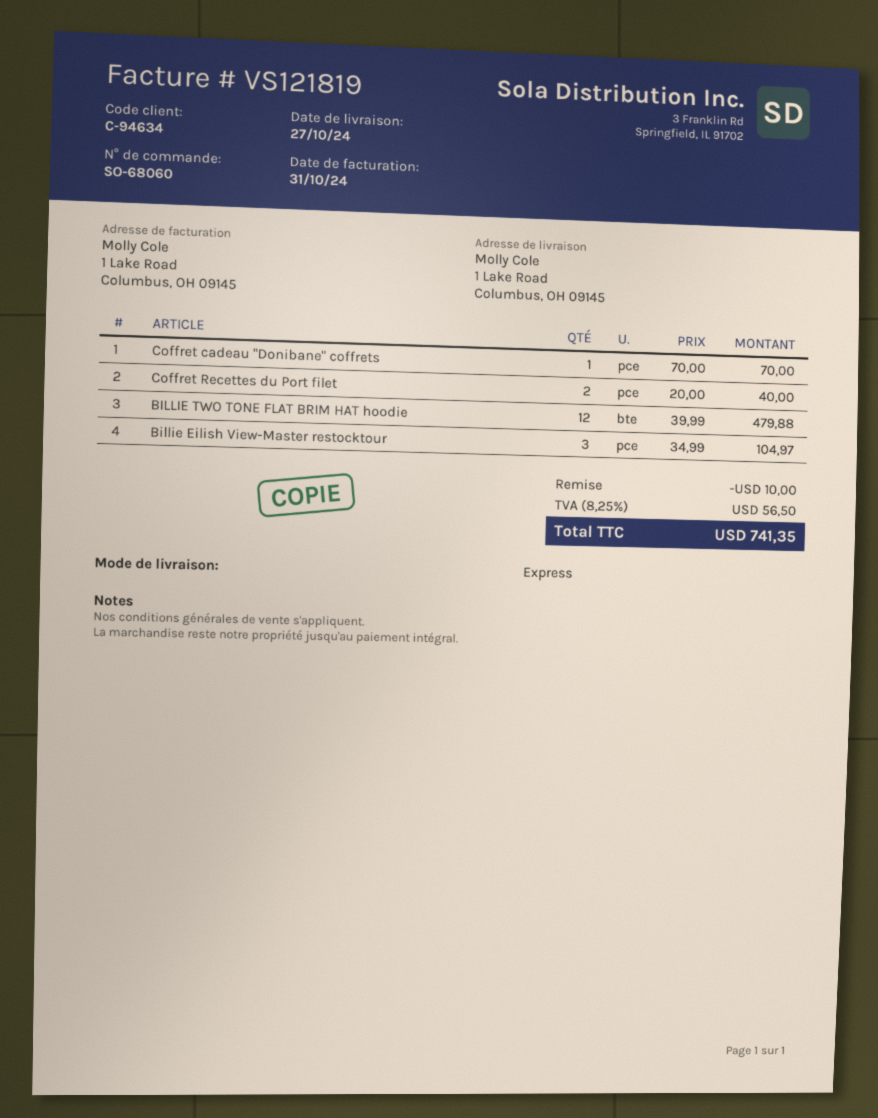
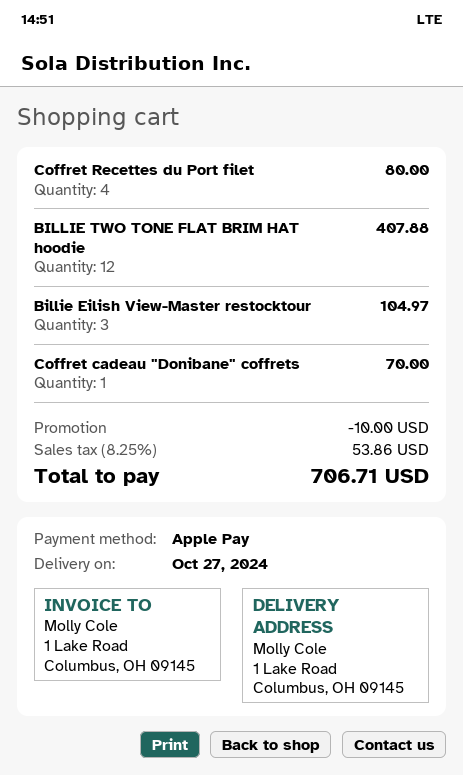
Coffret Recettes du Port filet: 2 for 40.00 -> 4 for 80.00
BILLIE TWO TONE FLAT BRIM HAT hoodie: 12 for 479.88 -> 12 for 407.88
tax: 8.25% = 56.50 -> 8.25% = 53.86
total: 741.35 -> 706.71

